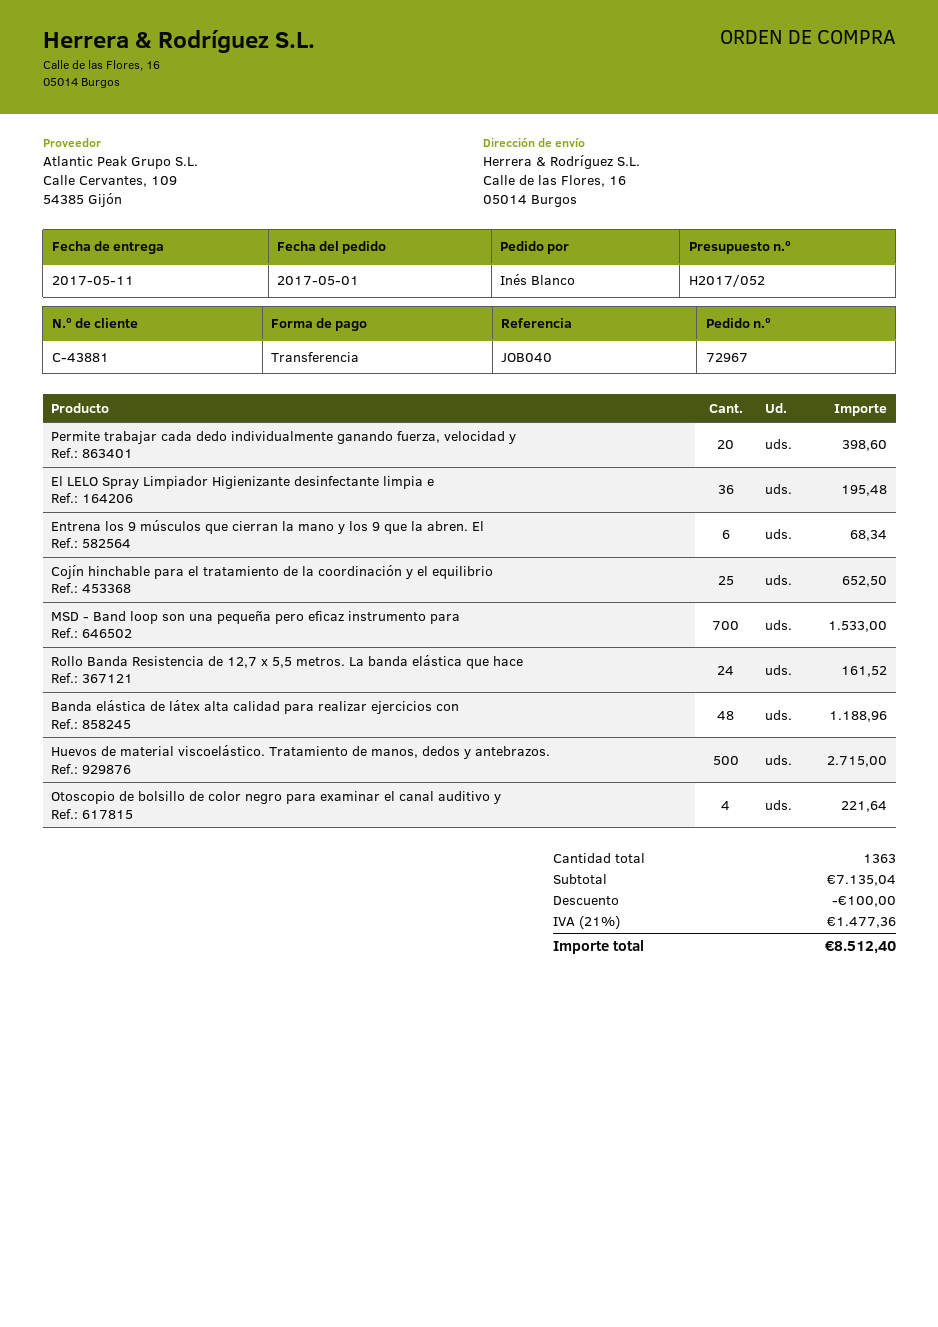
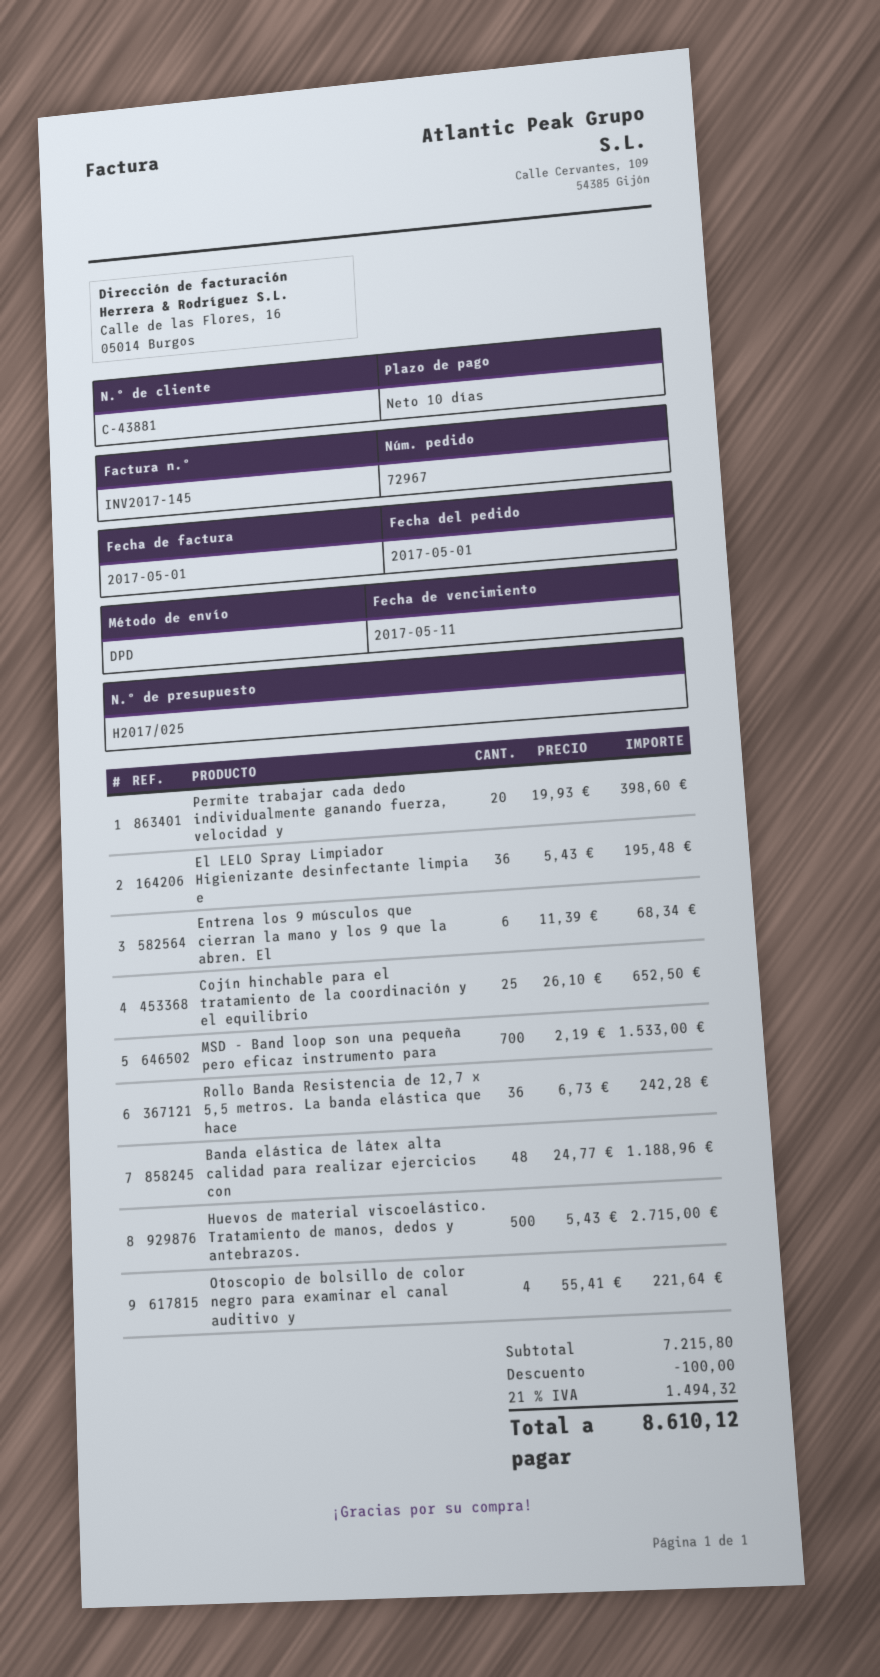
quote number: H2017/052 -> H2017/025
Rollo Banda Resistencia de 12,7 x 5,5 metros. La banda elástica que hace: 24 for 161.52 -> 36 for 242.28
subtotal: 7135.04 -> 7215.80
tax: 21% = 1477.36 -> 21% = 1494.32
total: 8512.40 -> 8610.12

